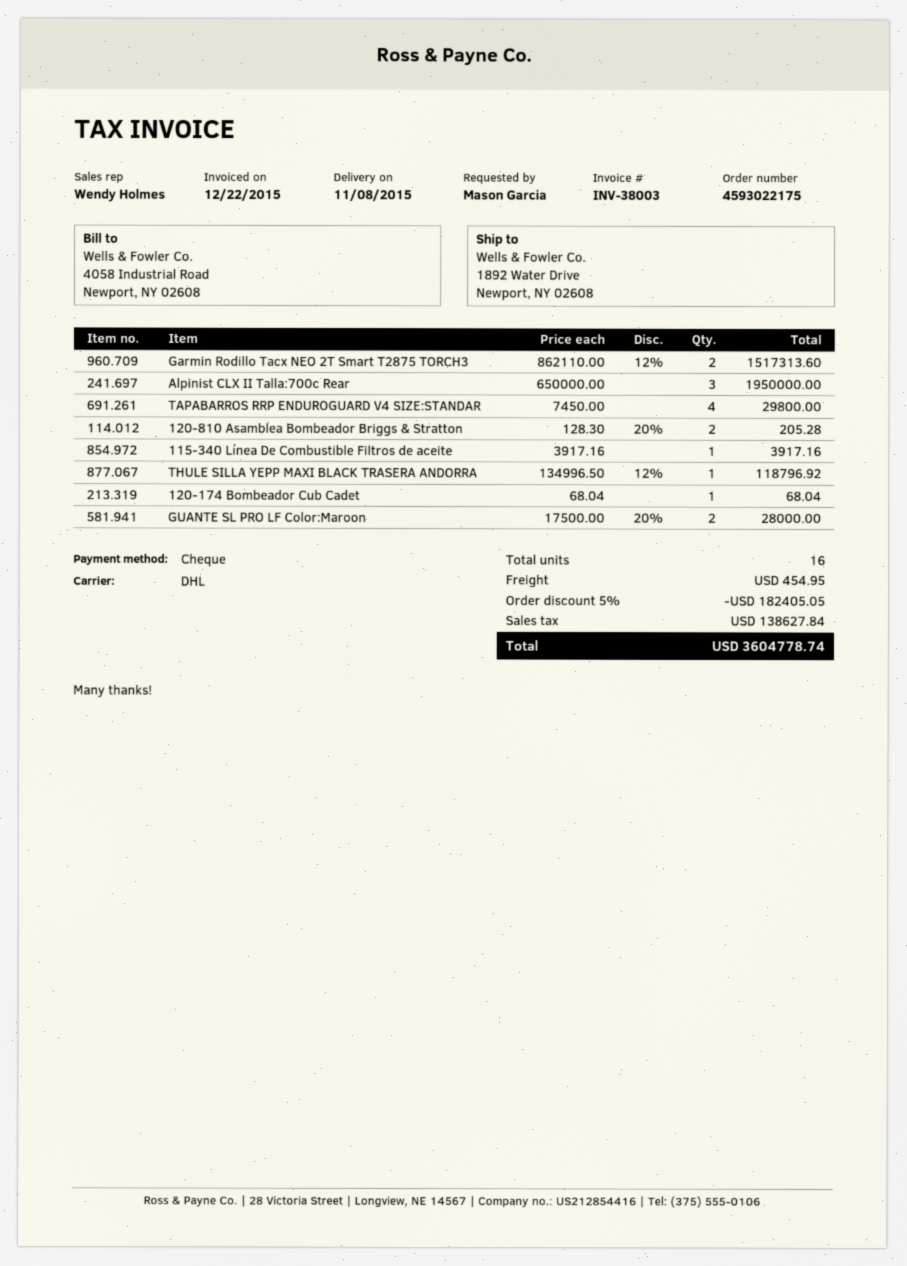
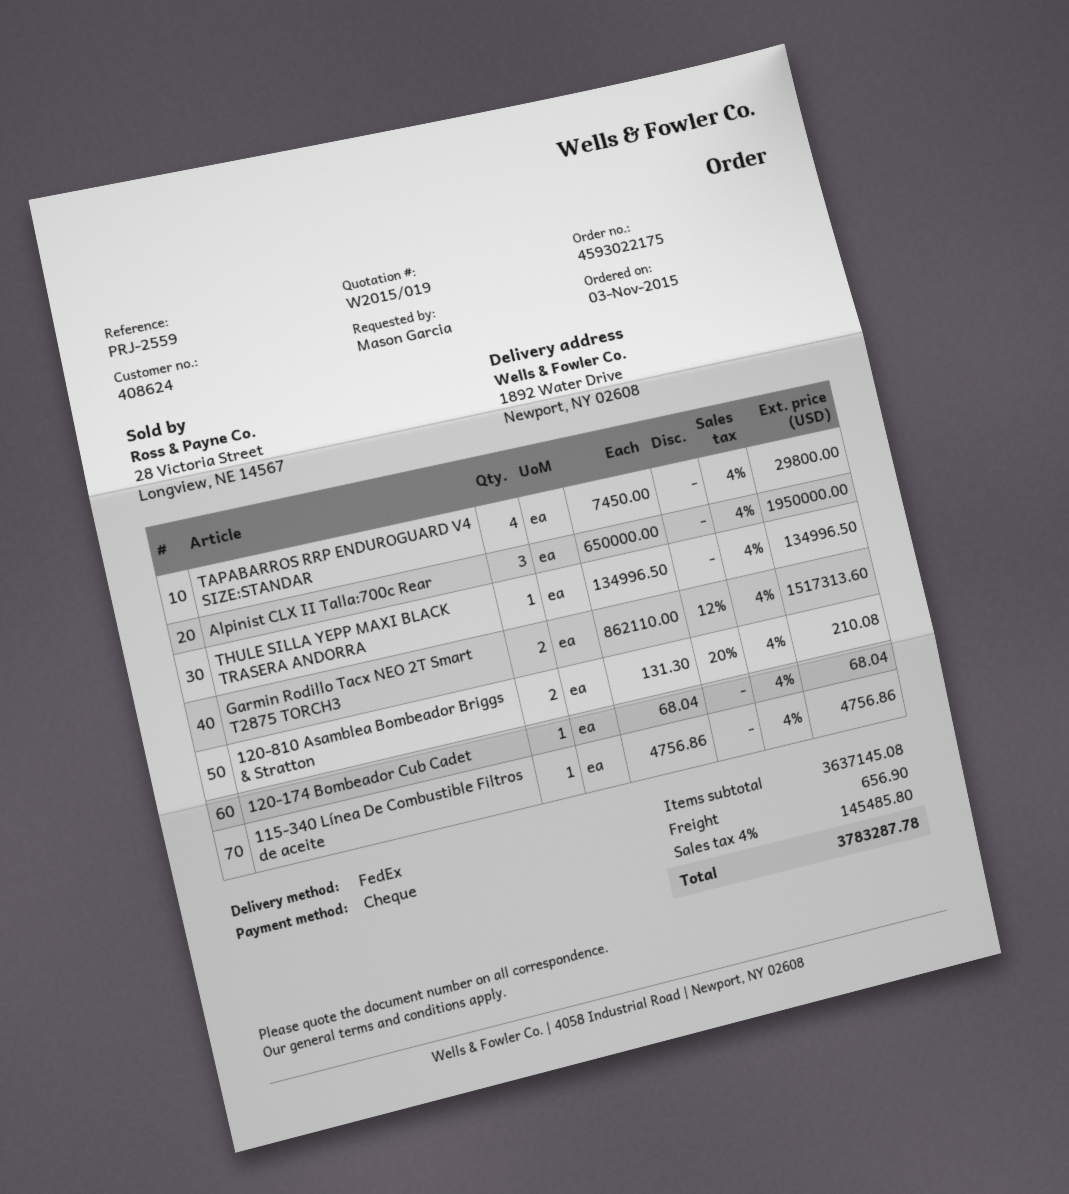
shipping method: DHL -> FedEx
120-810 Asamblea Bombeador Briggs & Stratton: 2 x 128.30 - 20% = 205.28 -> 2 x 131.30 - 20% = 210.08
115-340 Línea De Combustible Filtros de aceite: 1 x 3917.16 = 3917.16 -> 1 x 4756.86 = 4756.86
THULE SILLA YEPP MAXI BLACK TRASERA ANDORRA: 1 x 134996.50 - 12% = 118796.92 -> 1 x 134996.50 = 134996.50
GUANTE SL PRO LF Color:Maroon: 2 x 17500.00 - 20% = 28000.00 -> none
discount: 5% = 182405.05 -> none
shipping: 454.95 -> 656.90
tax: 138627.84 -> 145485.80
total: 3604778.74 -> 3783287.78

